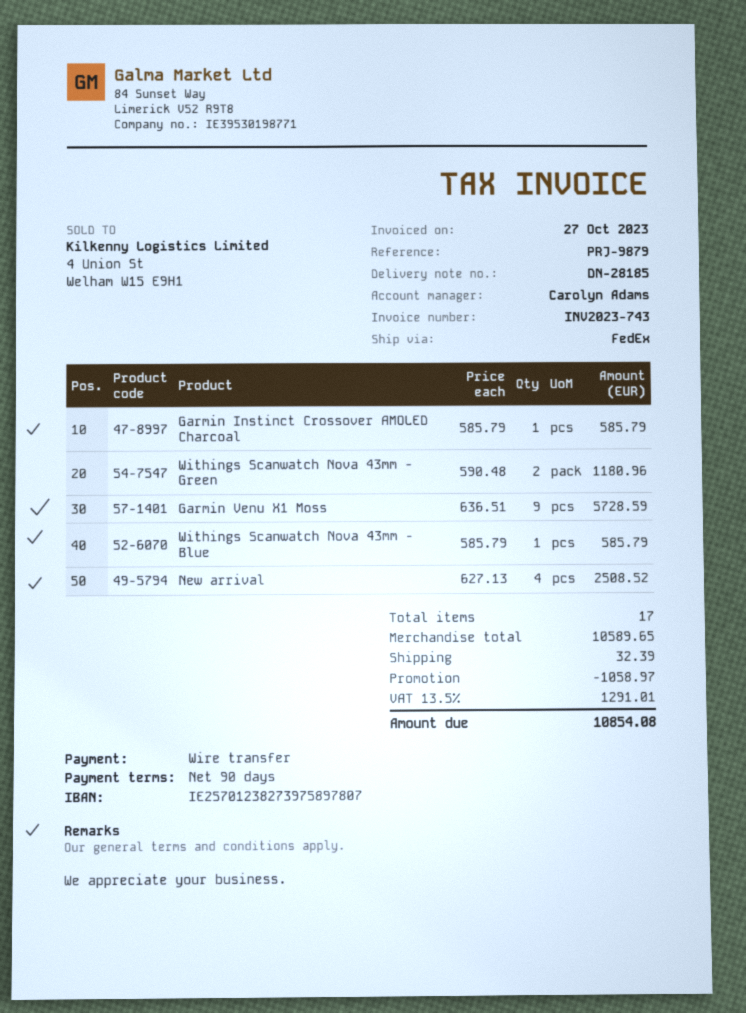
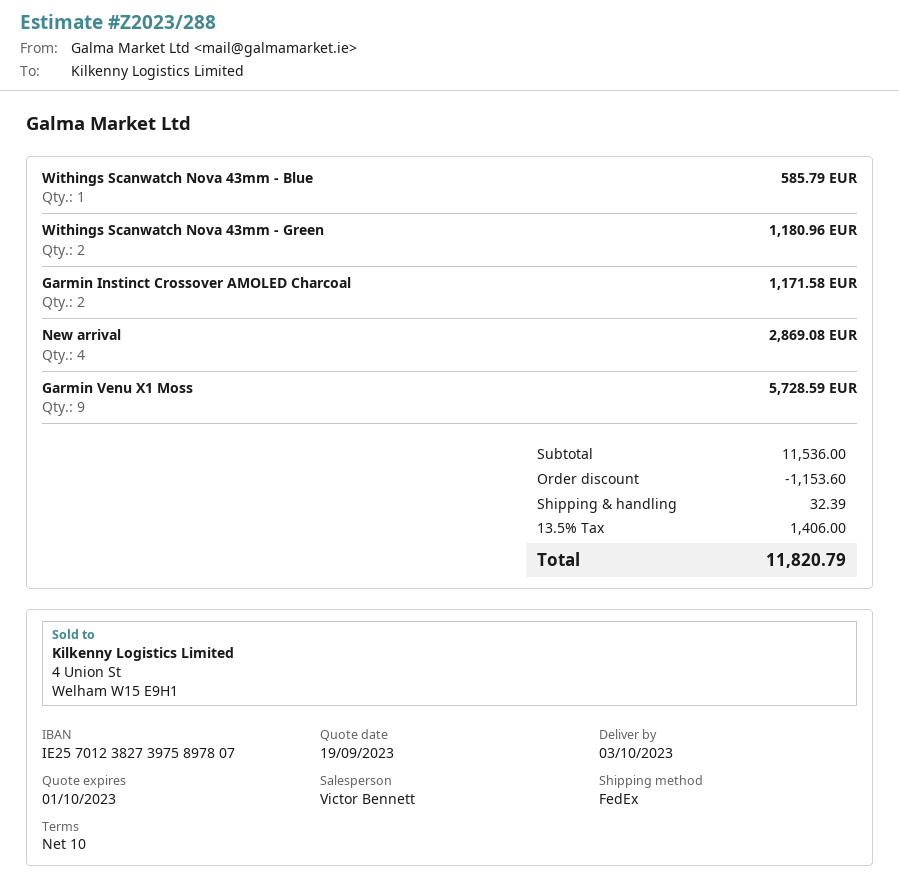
payment terms: 90 days -> 10 days
sales rep: Carolyn Adams -> Victor Bennett
Garmin Instinct Crossover AMOLED Charcoal: 1 for 585.79 -> 2 for 1171.58
New arrival: 4 for 2508.52 -> 4 for 2869.08
subtotal: 10589.65 -> 11536.00
discount: 1058.97 -> 1153.60
tax: 13.5% = 1291.01 -> 13.5% = 1406.00
total: 10854.08 -> 11820.79

